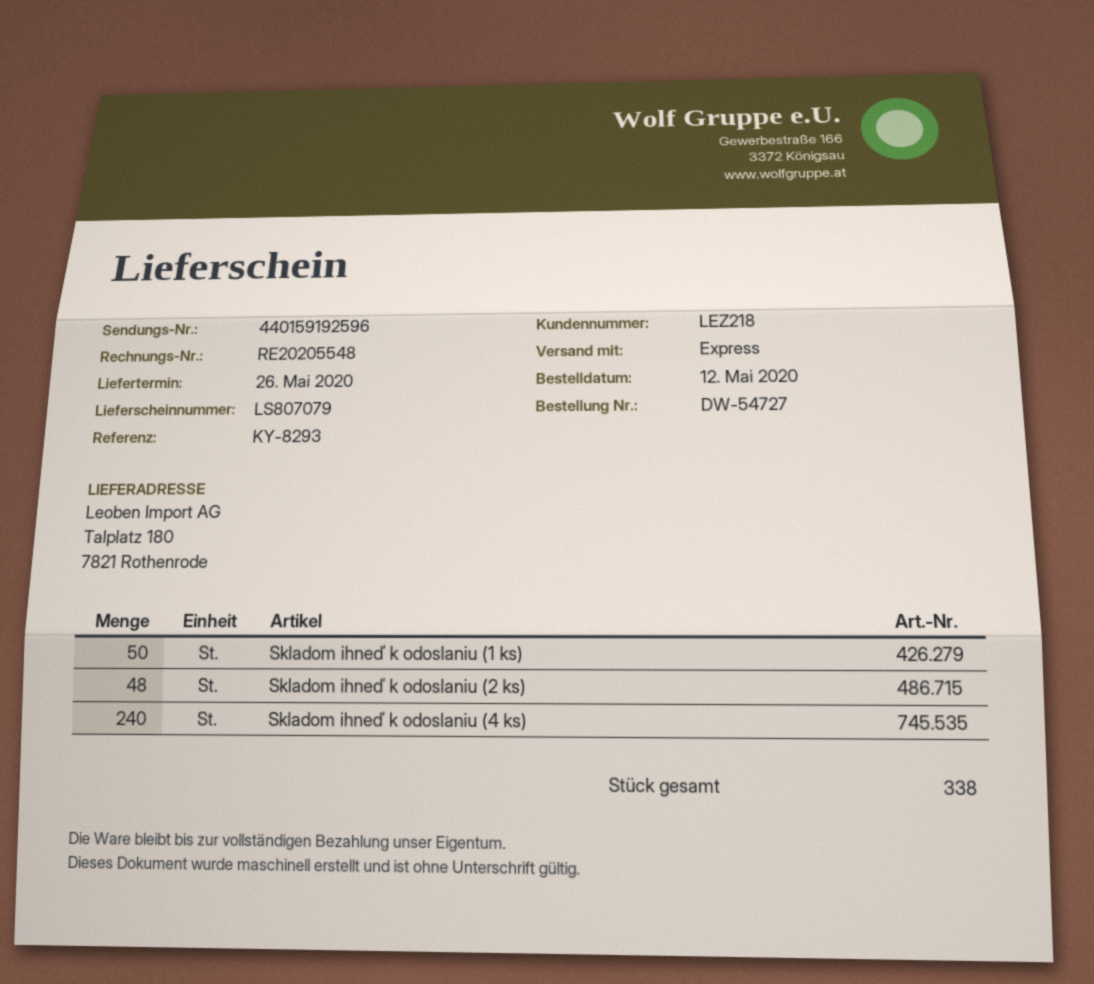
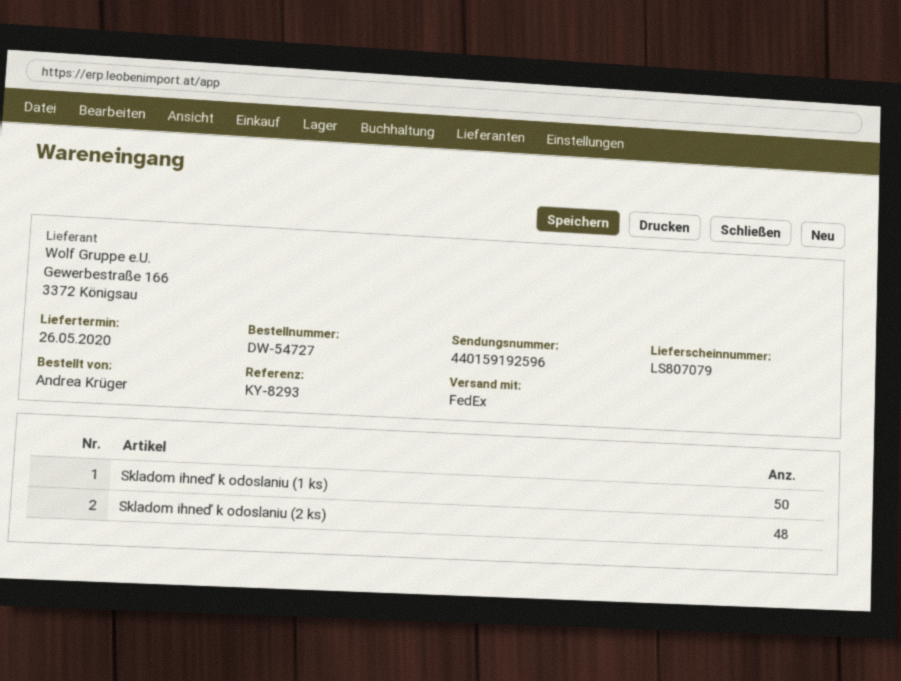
shipping method: express -> FedEx
Skladom ihneď k odoslaniu (4 ks): 240 -> none

